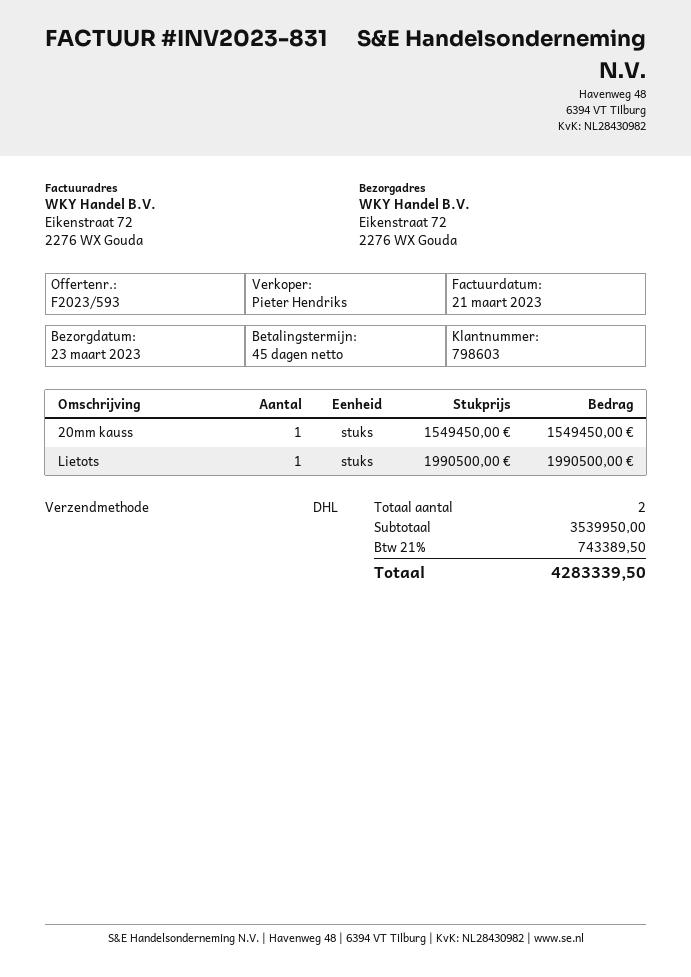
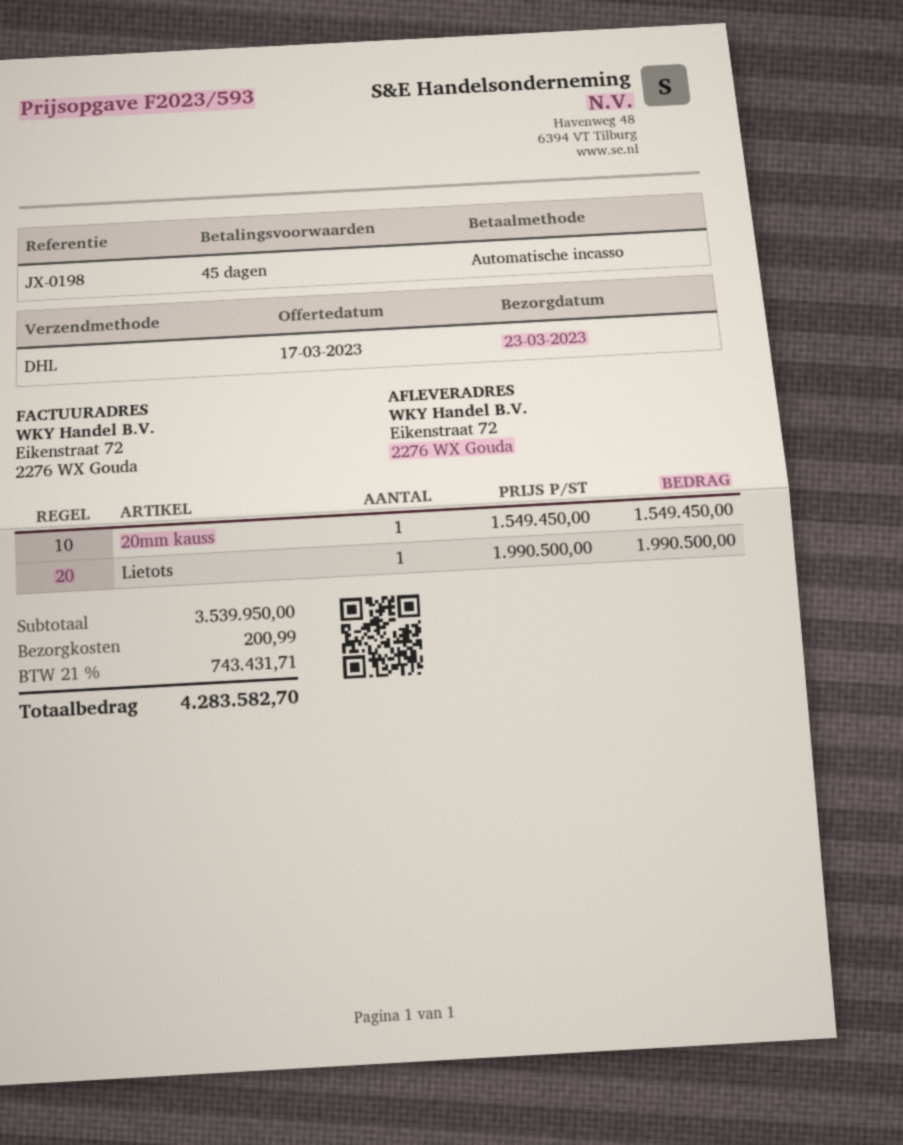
shipping: none -> 200.99
tax: 21% = 743389.50 -> 21% = 743431.71
total: 4283339.50 -> 4283582.70

